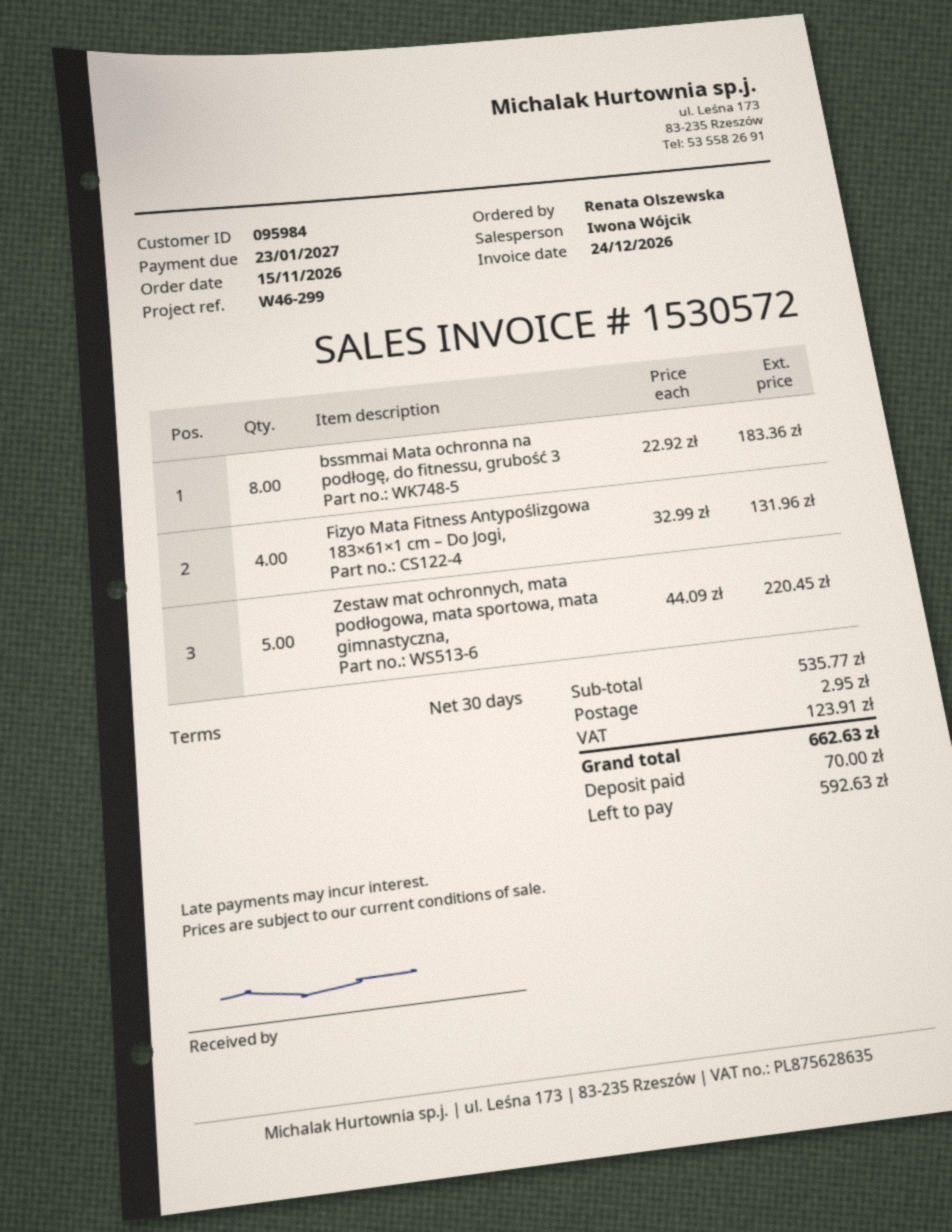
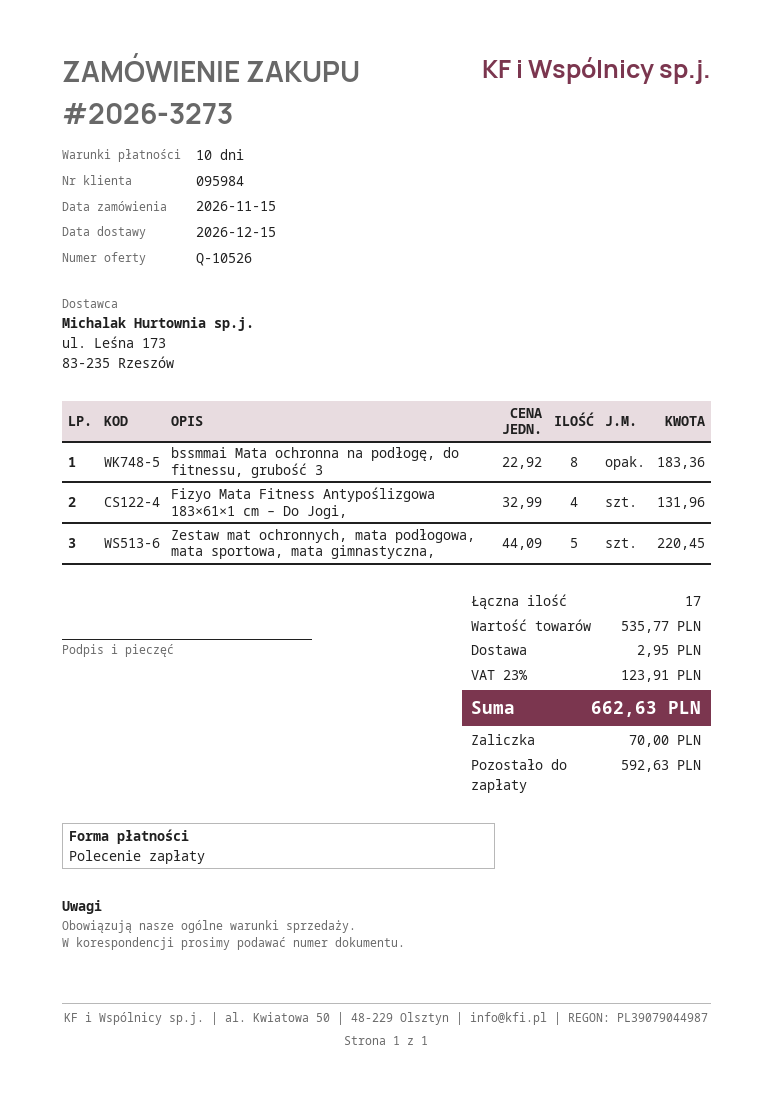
payment terms: 30 days -> 10 days

